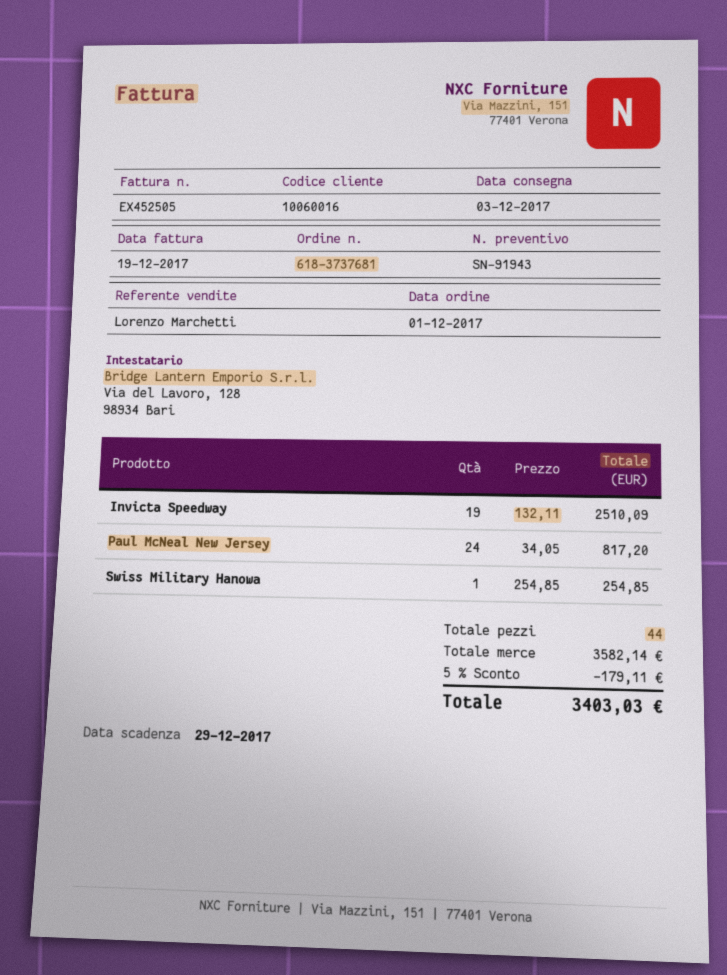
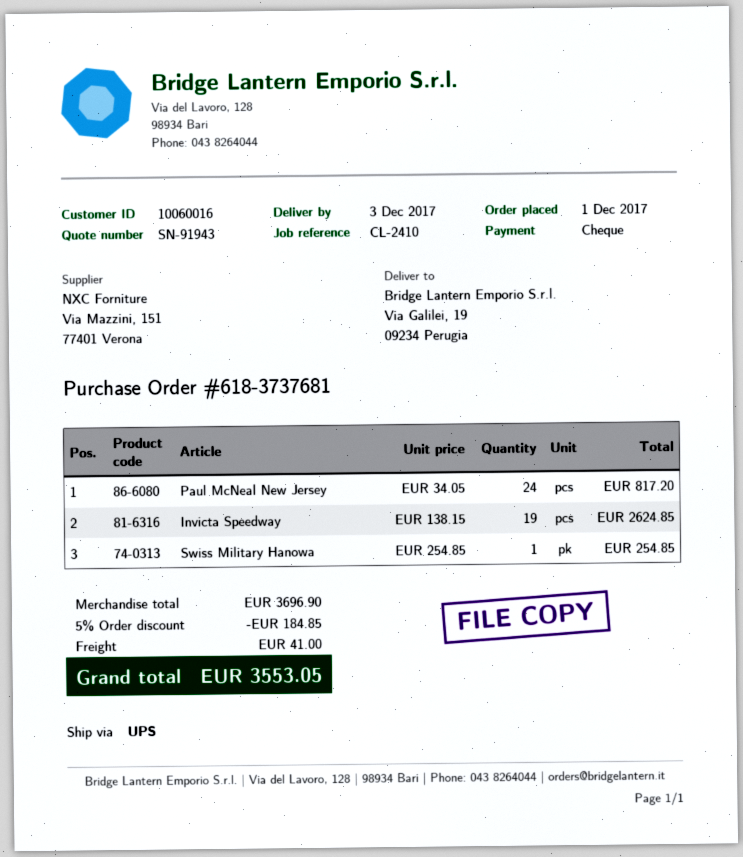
Invicta Speedway: 19 x 132.11 = 2510.09 -> 19 x 138.15 = 2624.85
subtotal: 3582.14 -> 3696.90
discount: 5% = 179.11 -> 5% = 184.85
shipping: none -> 41.00
total: 3403.03 -> 3553.05

